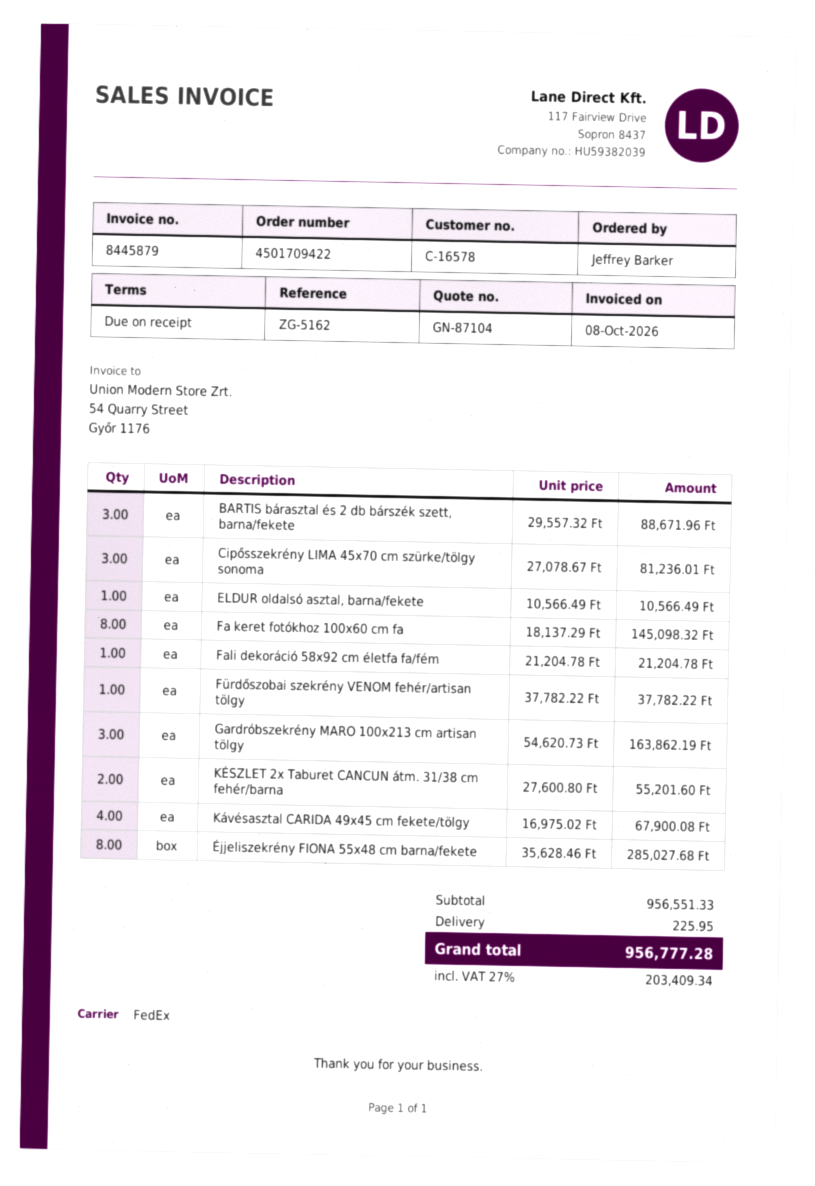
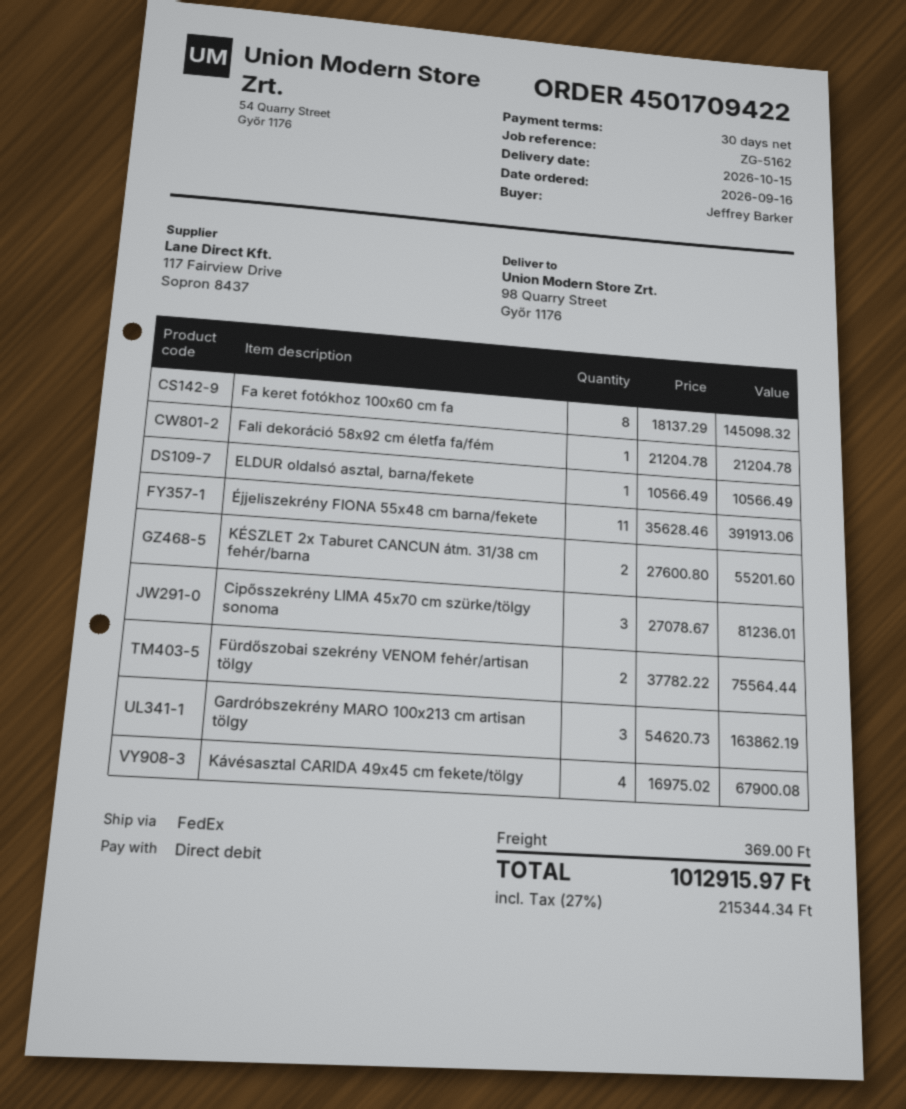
payment terms: on receipt -> 30 days
BARTIS bárasztal és 2 db bárszék szett, barna/fekete: 3 x 29557.32 = 88671.96 -> none
Fürdőszobai szekrény VENOM fehér/artisan tölgy: 1 x 37782.22 = 37782.22 -> 2 x 37782.22 = 75564.44
Éjjeliszekrény FIONA 55x48 cm barna/fekete: 8 x 35628.46 = 285027.68 -> 11 x 35628.46 = 391913.06
shipping: 225.95 -> 369.00
tax: 27% = 203409.34 -> 27% = 215344.34
total: 956777.28 -> 1012915.97

